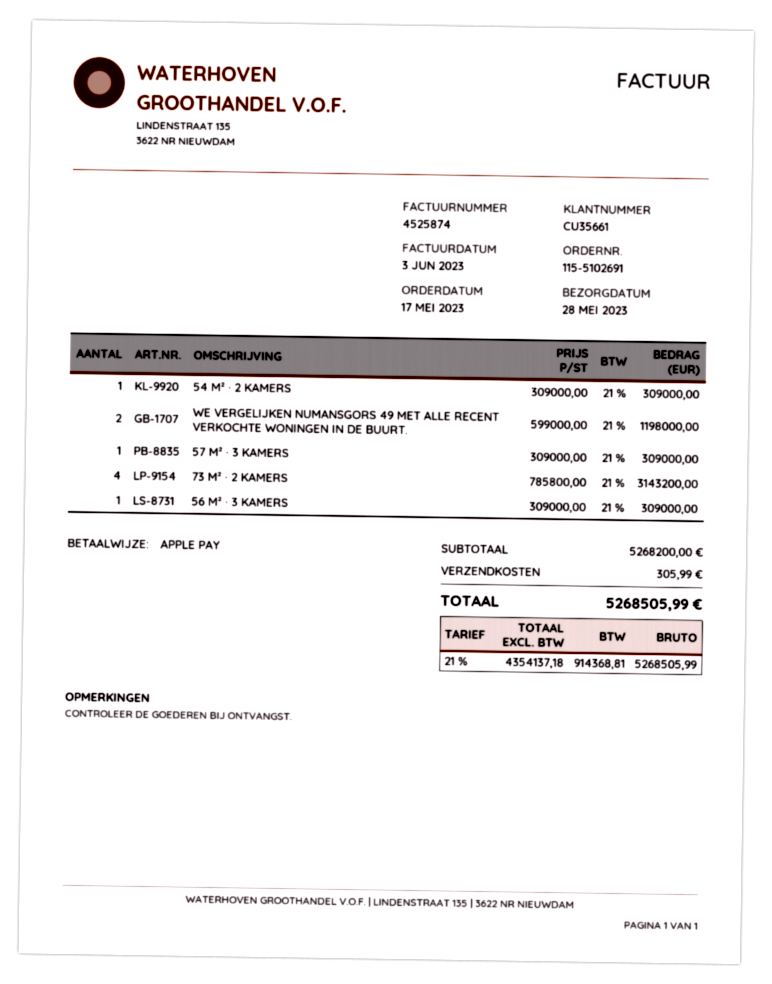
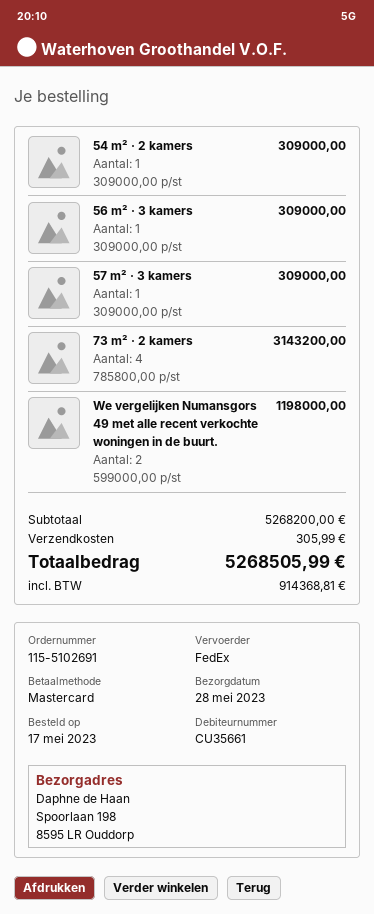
payment method: Apple Pay -> Mastercard

